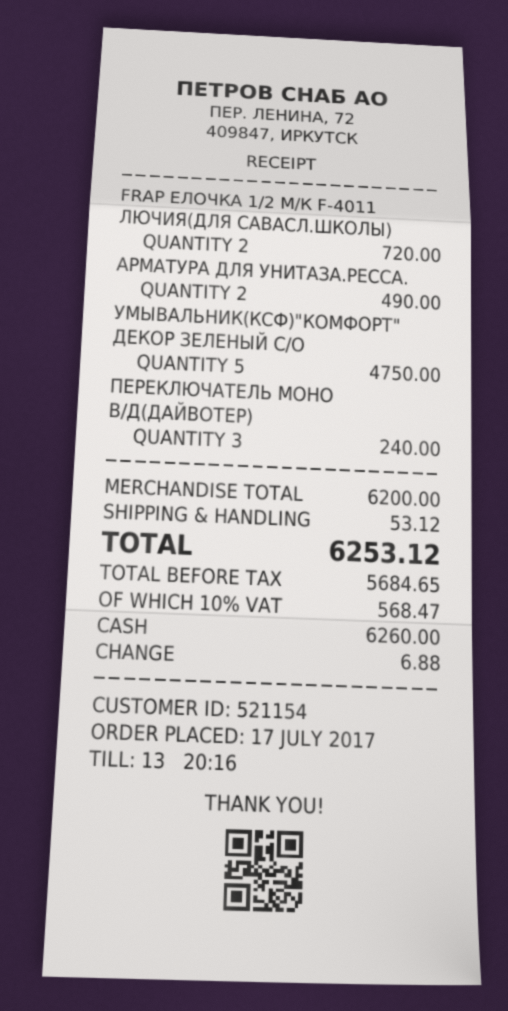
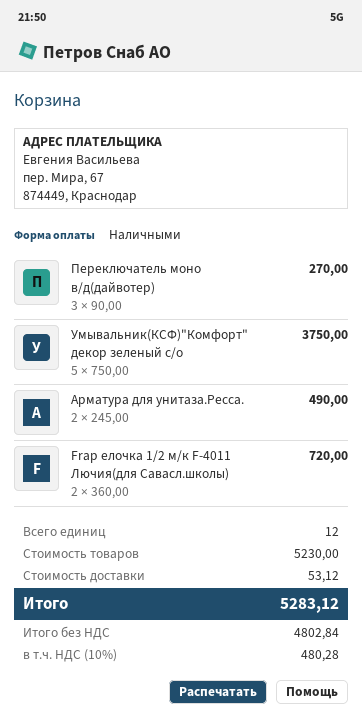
УМЫВАЛЬНИК(КСФ)"КОМФОРТ" ДЕКОР ЗЕЛЕНЫЙ С/О: 5 for 4750.00 -> 5 for 3750.00
ПЕРЕКЛЮЧАТЕЛЬ МОНО В/Д(ДАЙВОТЕР): 3 for 240.00 -> 3 for 270.00
subtotal: 6200.00 -> 5230.00
net: 5684.65 -> 4802.84
tax: 10% = 568.47 -> 10% = 480.28
total: 6253.12 -> 5283.12

